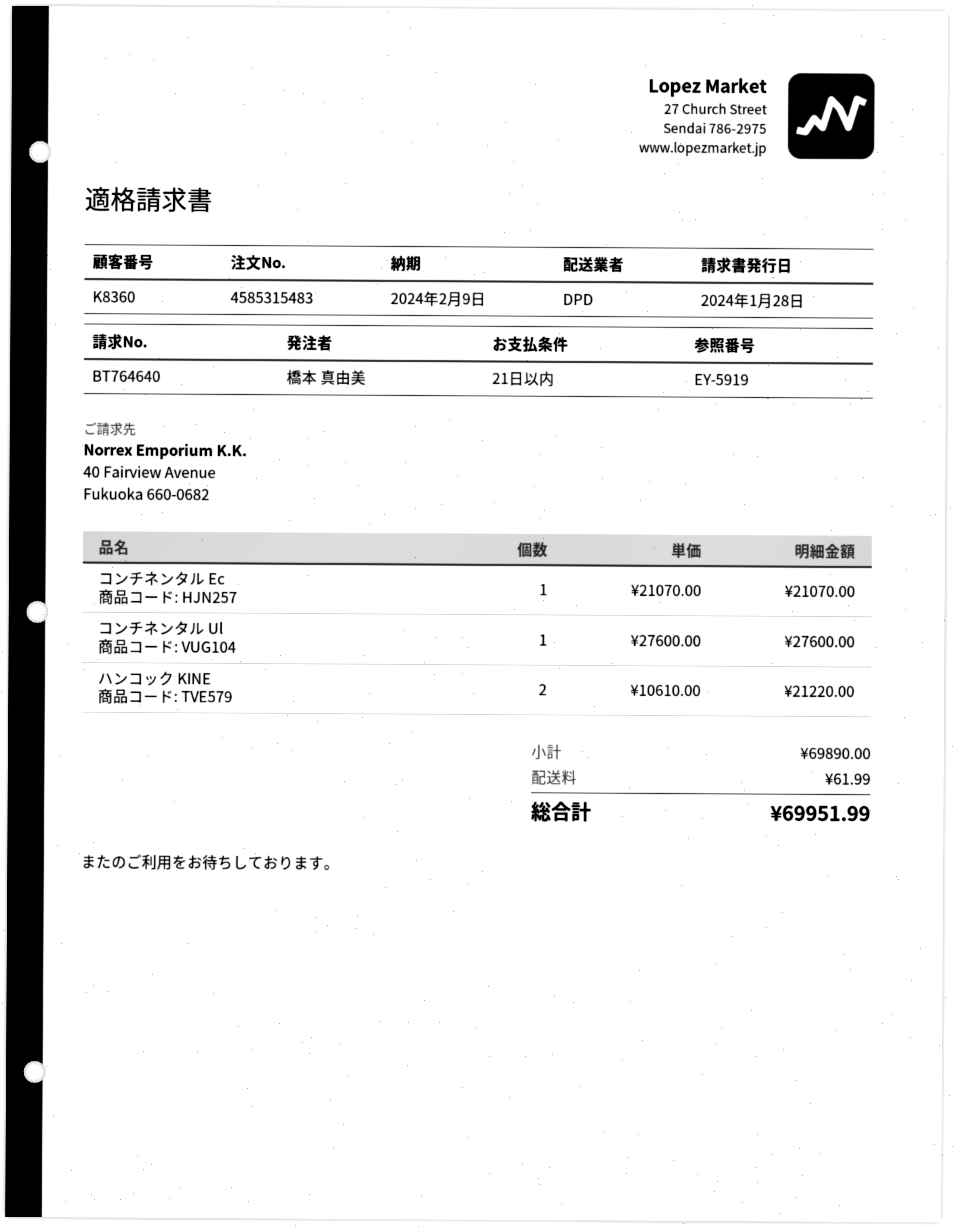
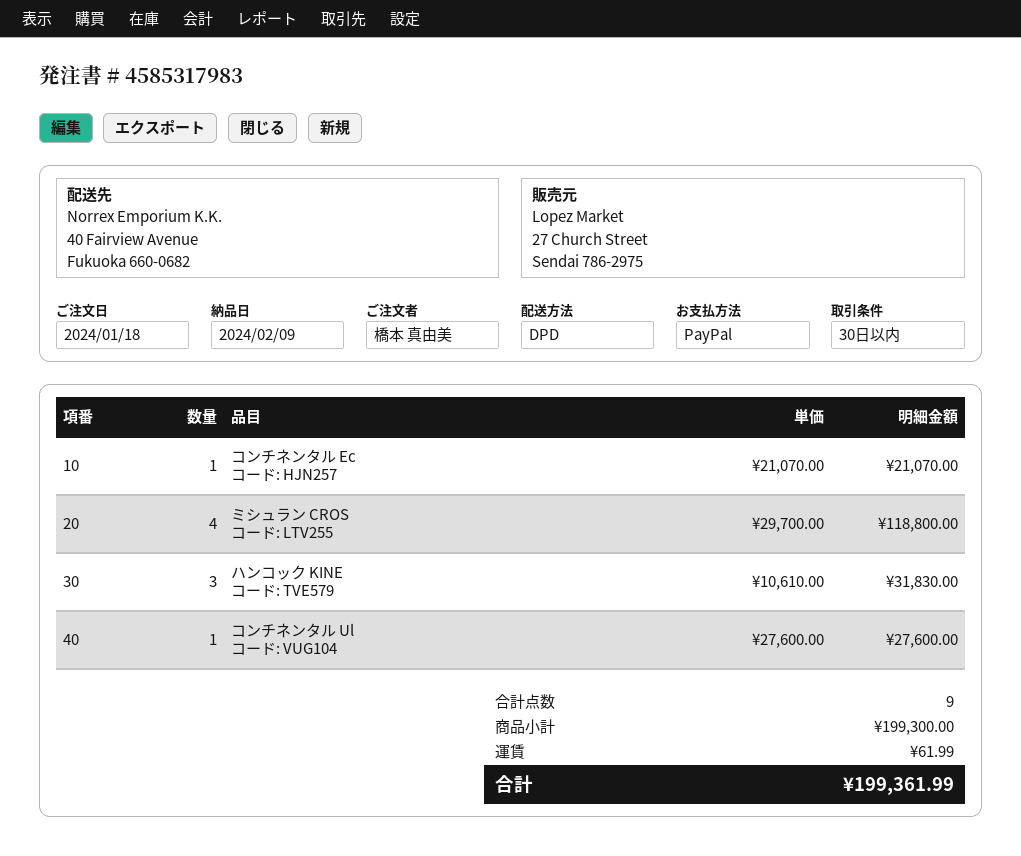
order number: 4585315483 -> 4585317983
payment terms: 21 days -> 30 days
ハンコック KINE: 2 x 10610.00 = 21220.00 -> 3 x 10610.00 = 31830.00
ミシュラン CROS: none -> 4 x 29700.00 = 118800.00
subtotal: 69890.00 -> 199300.00
total: 69951.99 -> 199361.99

